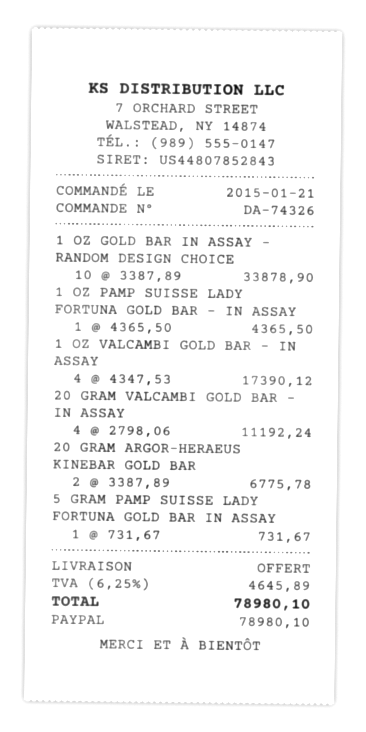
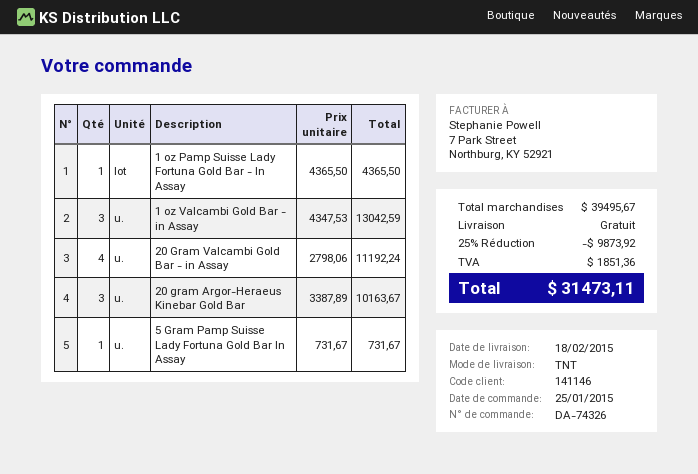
order date: 2015-01-21 -> 2015-01-25
1 OZ GOLD BAR IN ASSAY - RANDOM DESIGN CHOICE: 10 x 3387.89 = 33878.90 -> none
1 OZ VALCAMBI GOLD BAR - IN ASSAY: 4 x 4347.53 = 17390.12 -> 3 x 4347.53 = 13042.59
20 GRAM ARGOR-HERAEUS KINEBAR GOLD BAR: 2 x 3387.89 = 6775.78 -> 3 x 3387.89 = 10163.67
discount: none -> 25% = 9873.92
tax: 4645.89 -> 1851.36
total: 78980.10 -> 31473.11

